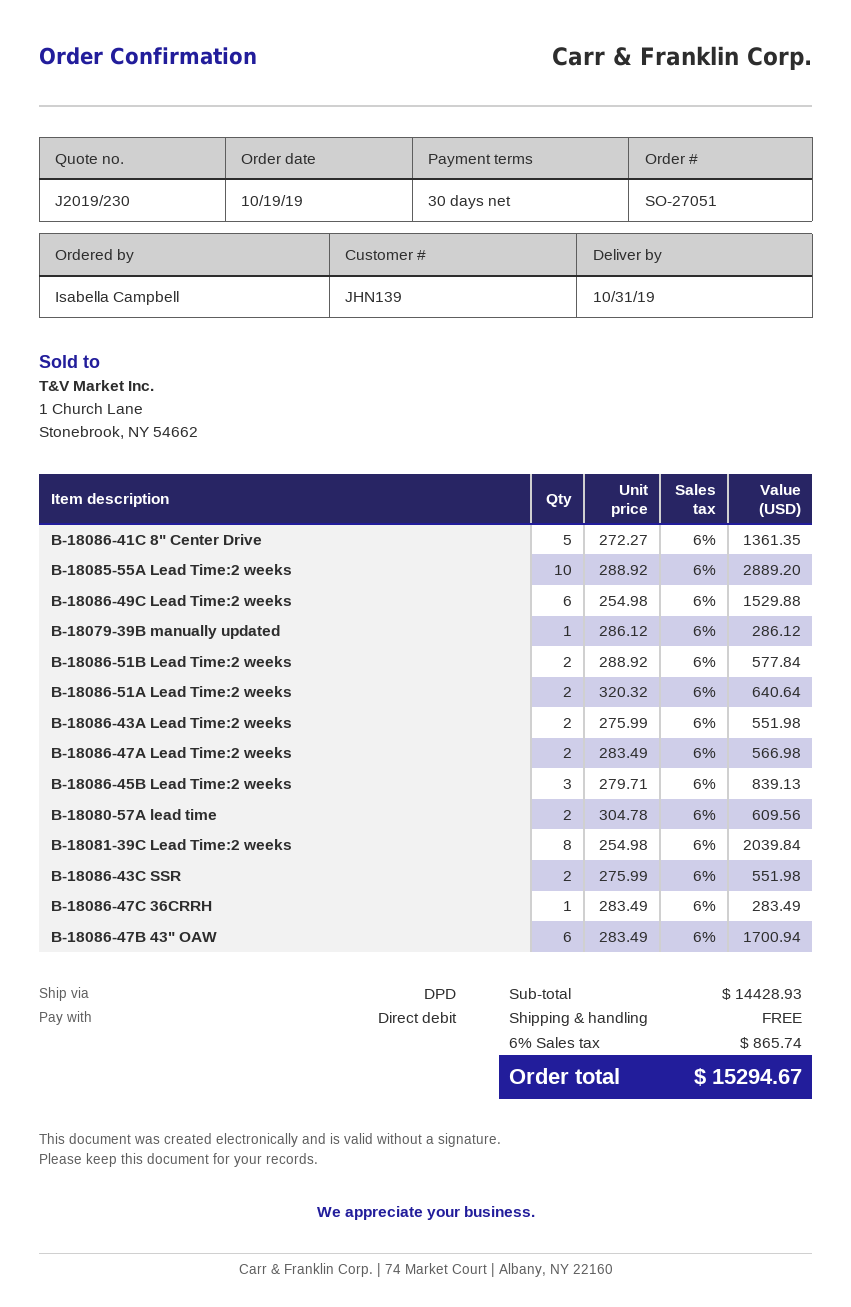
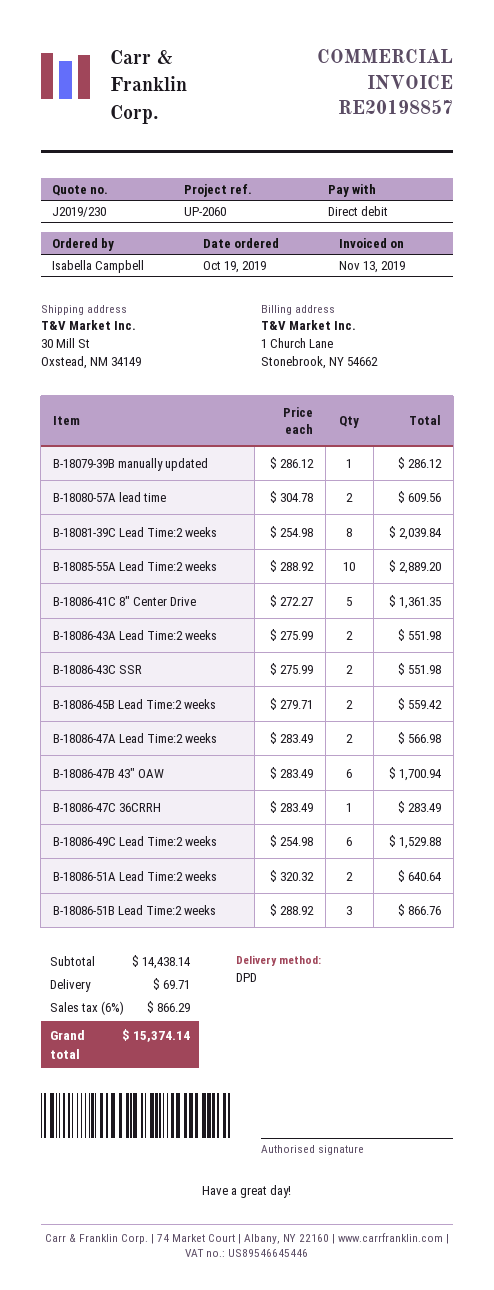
B-18086-51B Lead Time:2 weeks: 2 x 288.92 = 577.84 -> 3 x 288.92 = 866.76
B-18086-45B Lead Time:2 weeks: 3 x 279.71 = 839.13 -> 2 x 279.71 = 559.42
subtotal: 14428.93 -> 14438.14
shipping: 0.00 -> 69.71
tax: 6% = 865.74 -> 6% = 866.29
total: 15294.67 -> 15374.14

